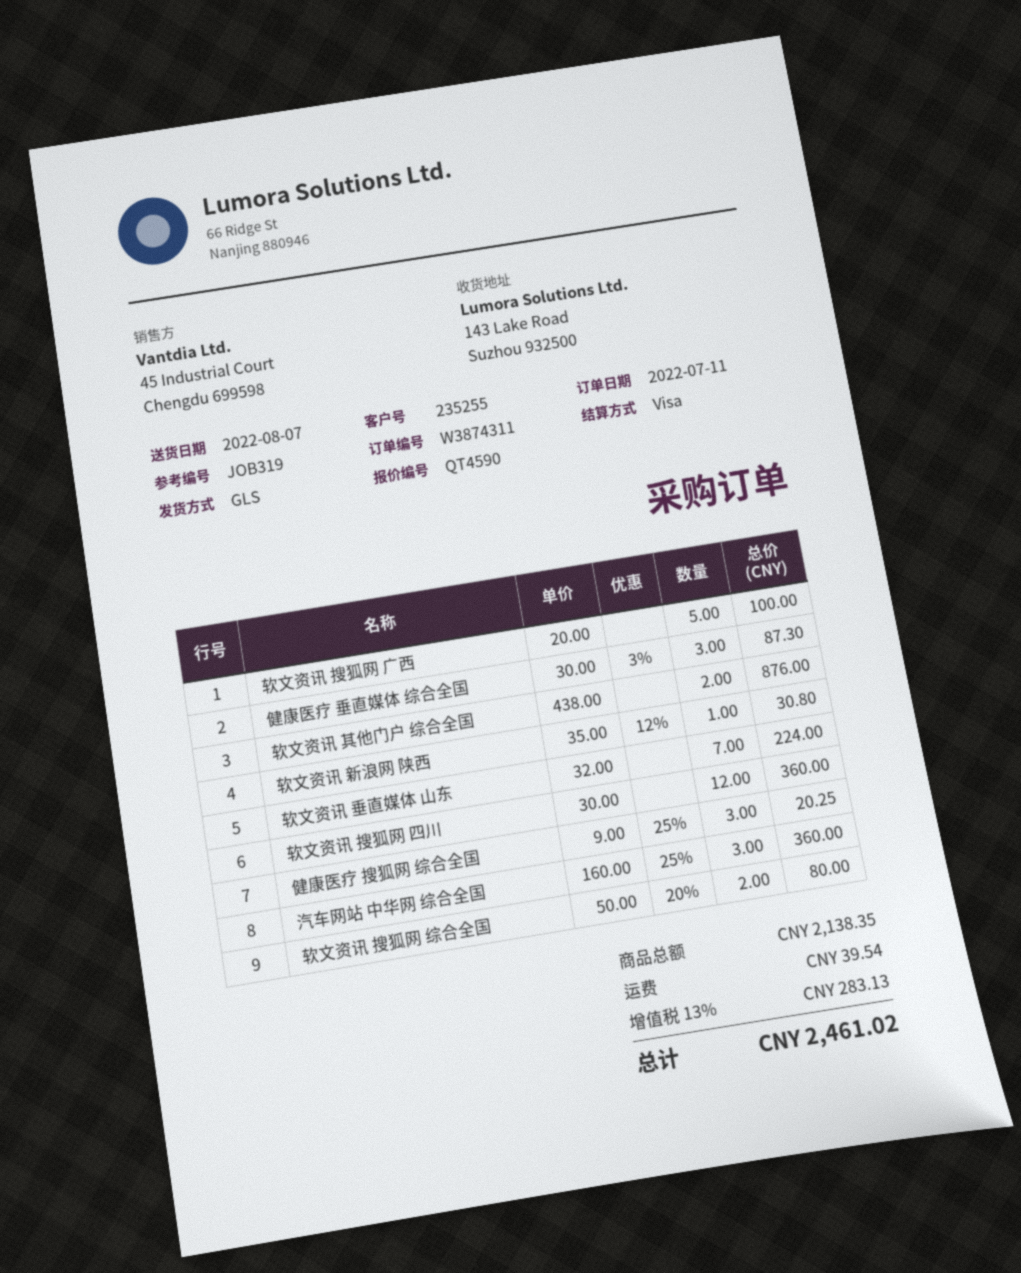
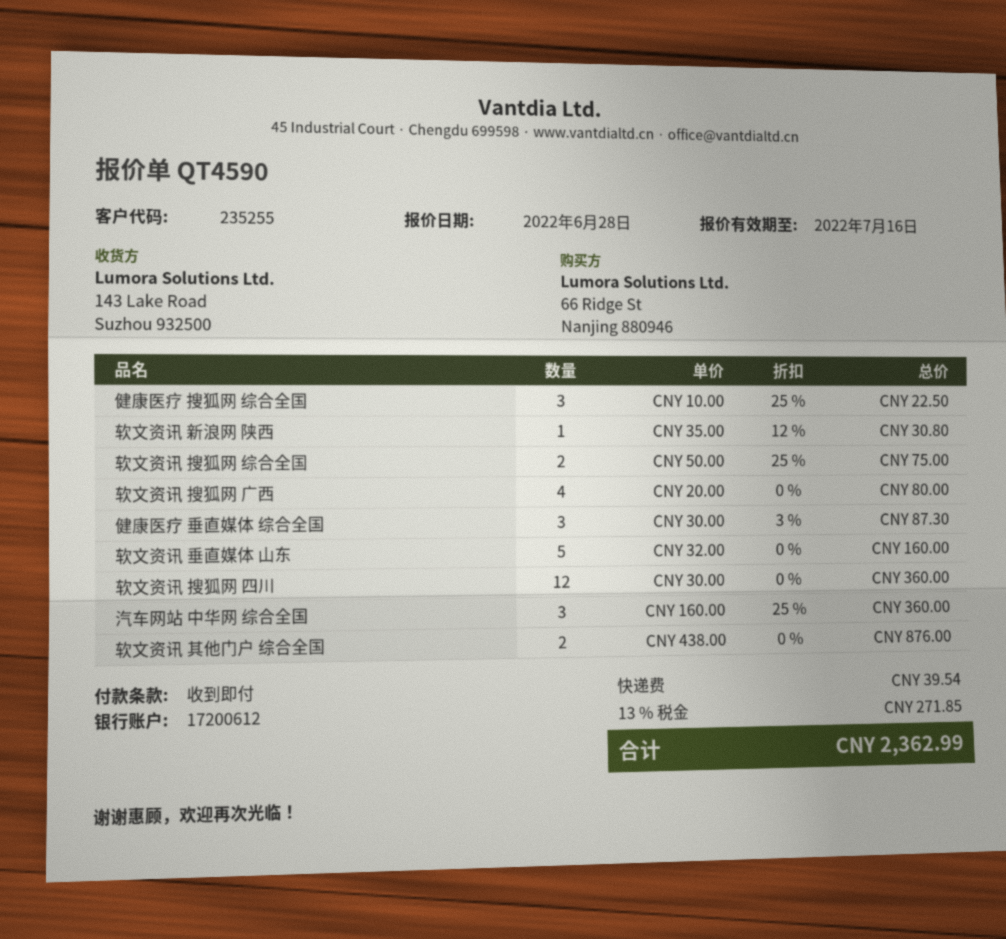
软文资讯 搜狐网 广西: 5 x 20.00 = 100.00 -> 4 x 20.00 = 80.00
软文资讯 垂直媒体 山东: 7 x 32.00 = 224.00 -> 5 x 32.00 = 160.00
健康医疗 搜狐网 综合全国: 3 x 9.00 - 25% = 20.25 -> 3 x 10.00 - 25% = 22.50
软文资讯 搜狐网 综合全国: 2 x 50.00 - 20% = 80.00 -> 2 x 50.00 - 25% = 75.00
tax: 13% = 283.13 -> 13% = 271.85
total: 2461.02 -> 2362.99

